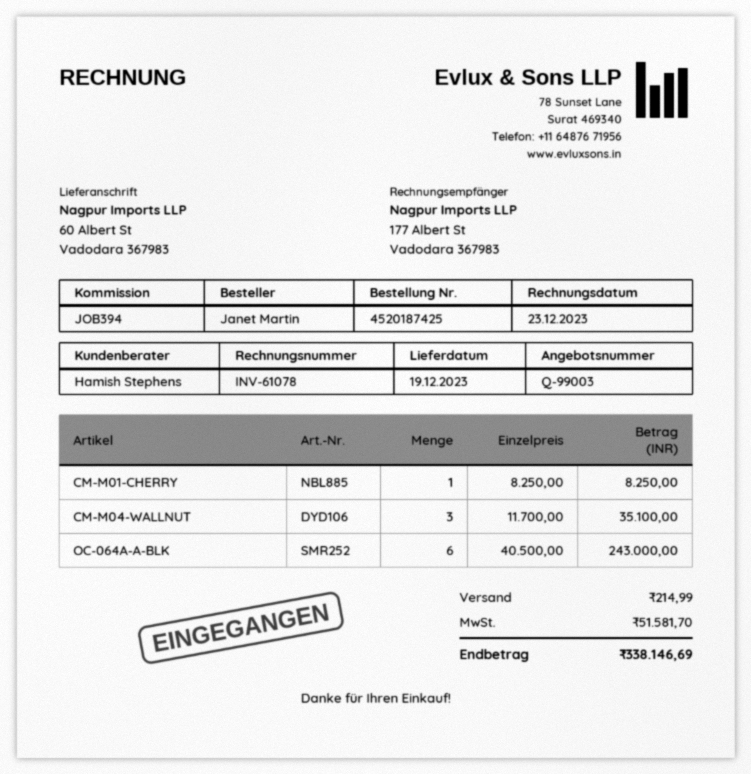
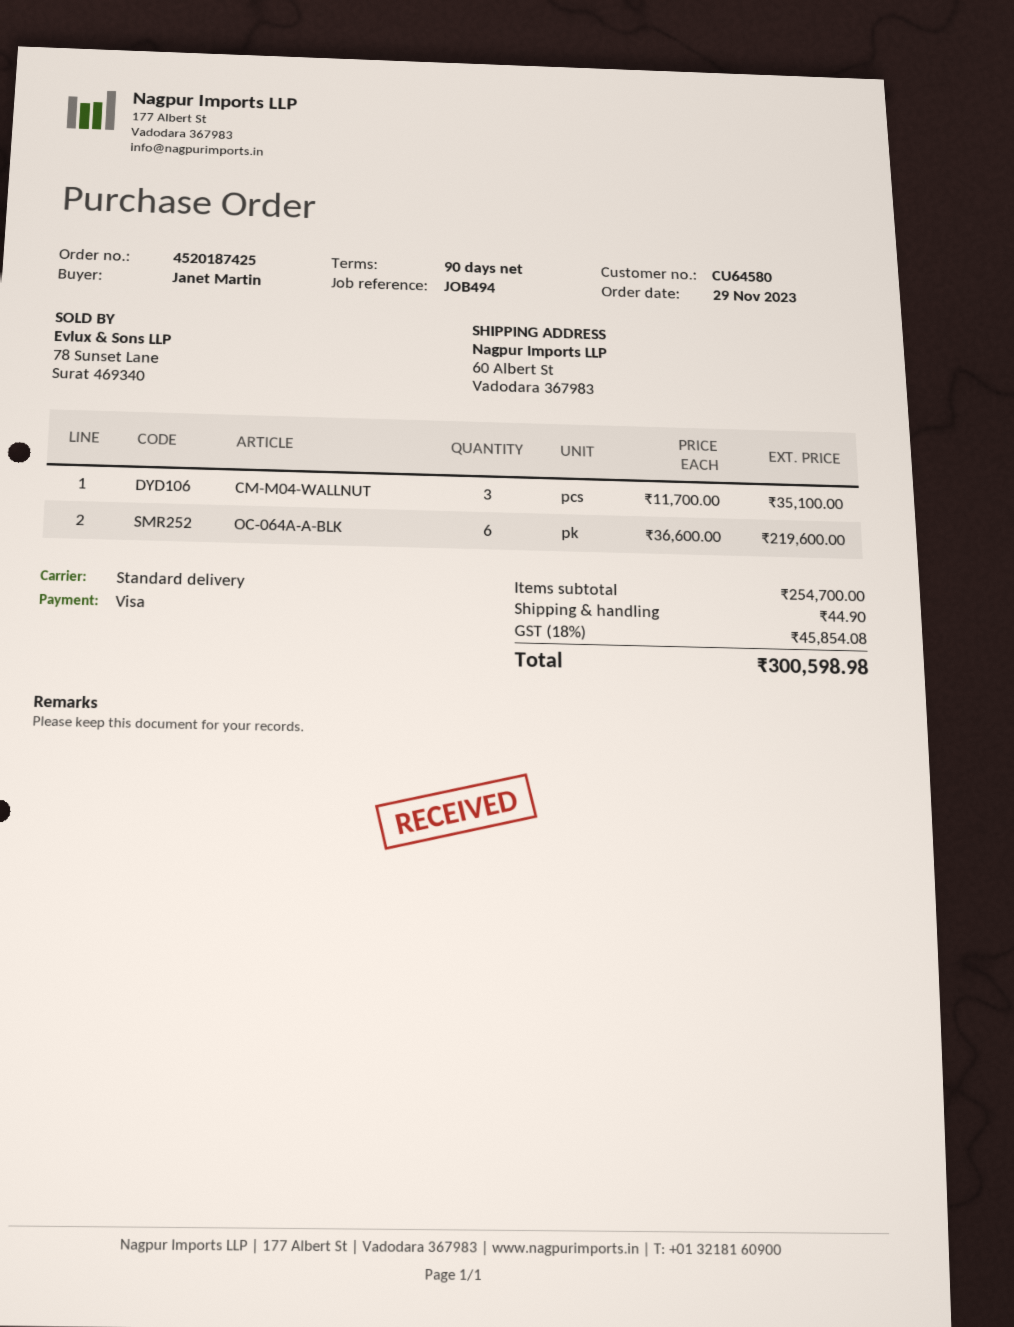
reference: JOB394 -> JOB494
CM-M01-CHERRY: 1 x 8250.00 = 8250.00 -> none
OC-064A-A-BLK: 6 x 40500.00 = 243000.00 -> 6 x 36600.00 = 219600.00
shipping: 214.99 -> 44.90
tax: 51581.70 -> 45854.08
total: 338146.69 -> 300598.98

